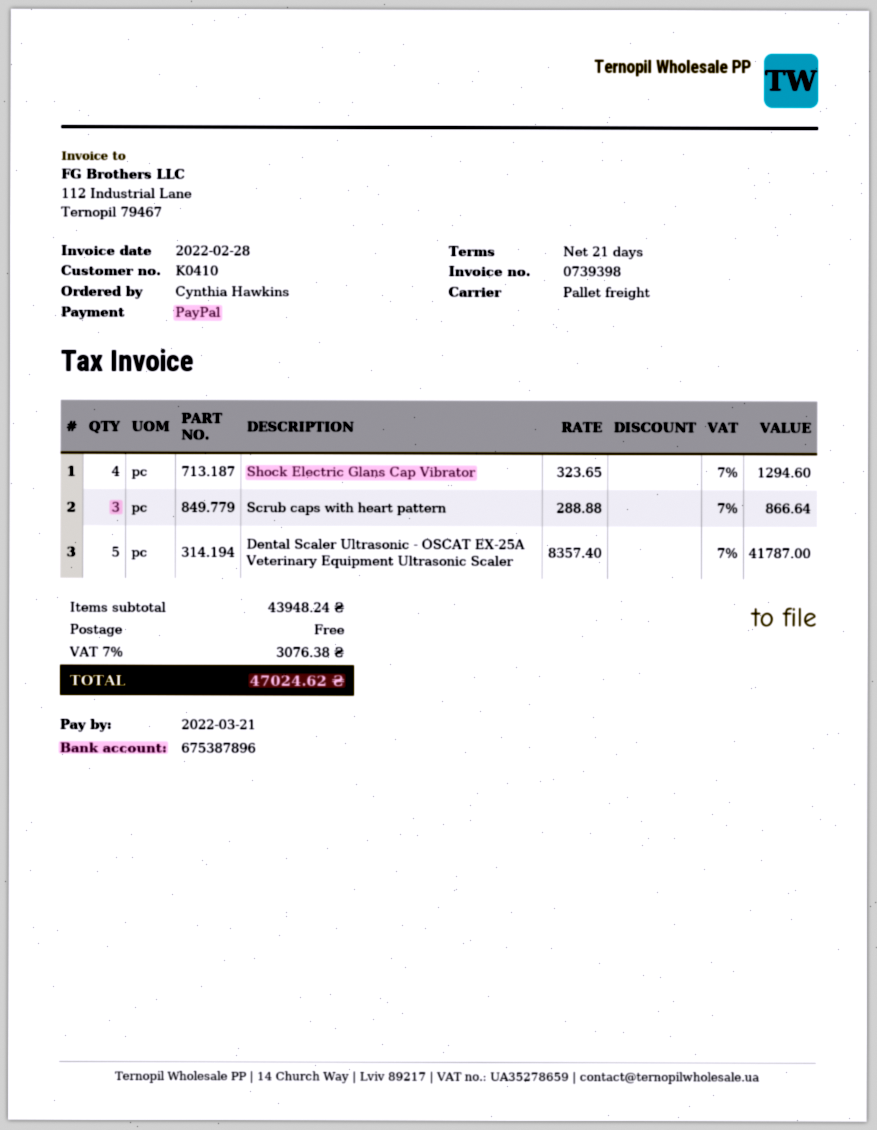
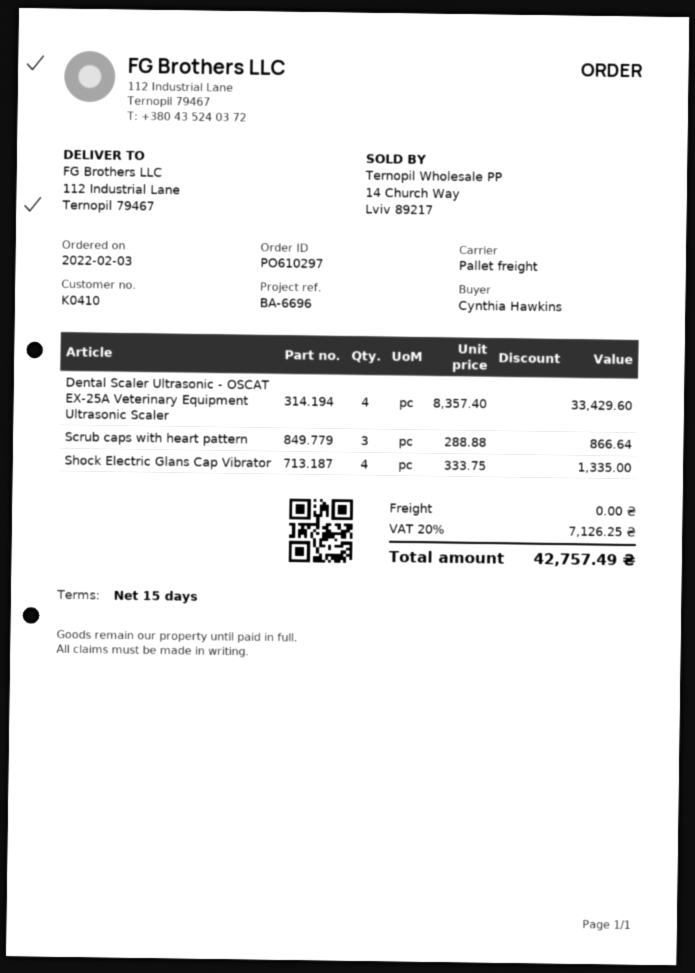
payment terms: 21 days -> 15 days
Shock Electric Glans Cap Vibrator: 4 x 323.65 = 1294.60 -> 4 x 333.75 = 1335.00
Dental Scaler Ultrasonic - OSCAT EX-25A Veterinary Equipment Ultrasonic Scaler: 5 x 8357.40 = 41787.00 -> 4 x 8357.40 = 33429.60
tax: 7% = 3076.38 -> 20% = 7126.25
total: 47024.62 -> 42757.49

